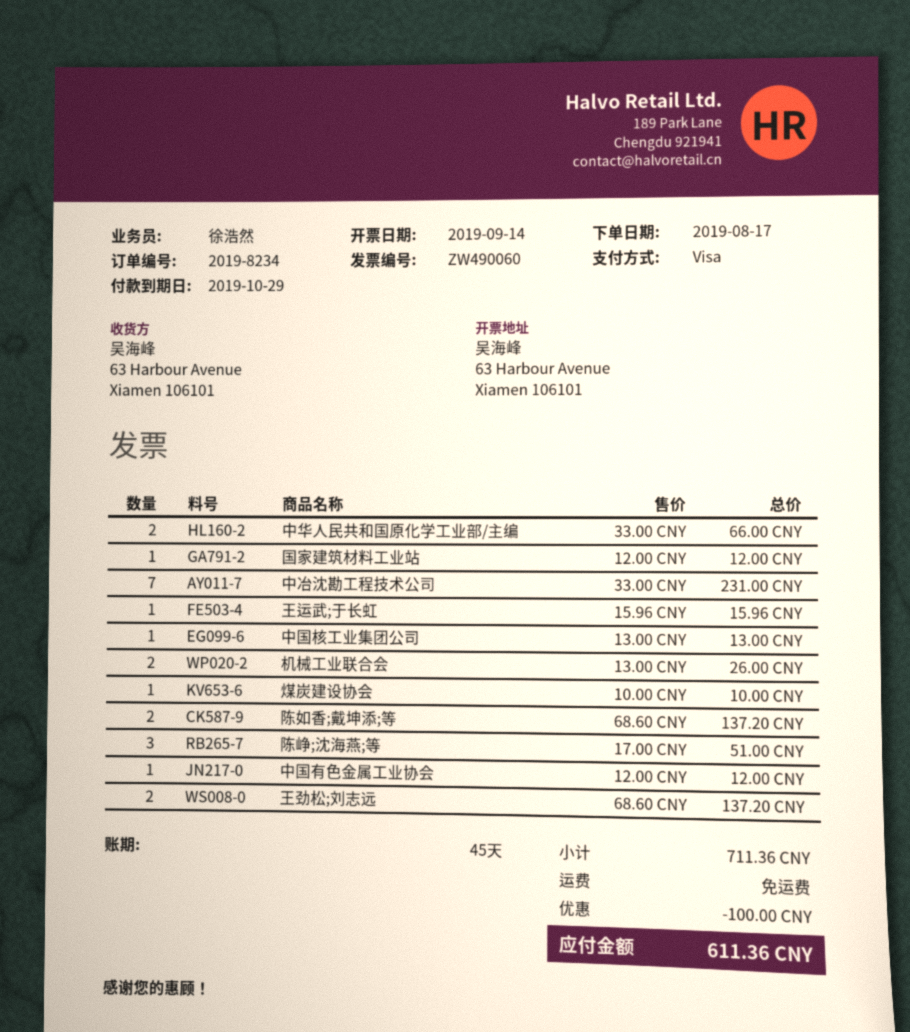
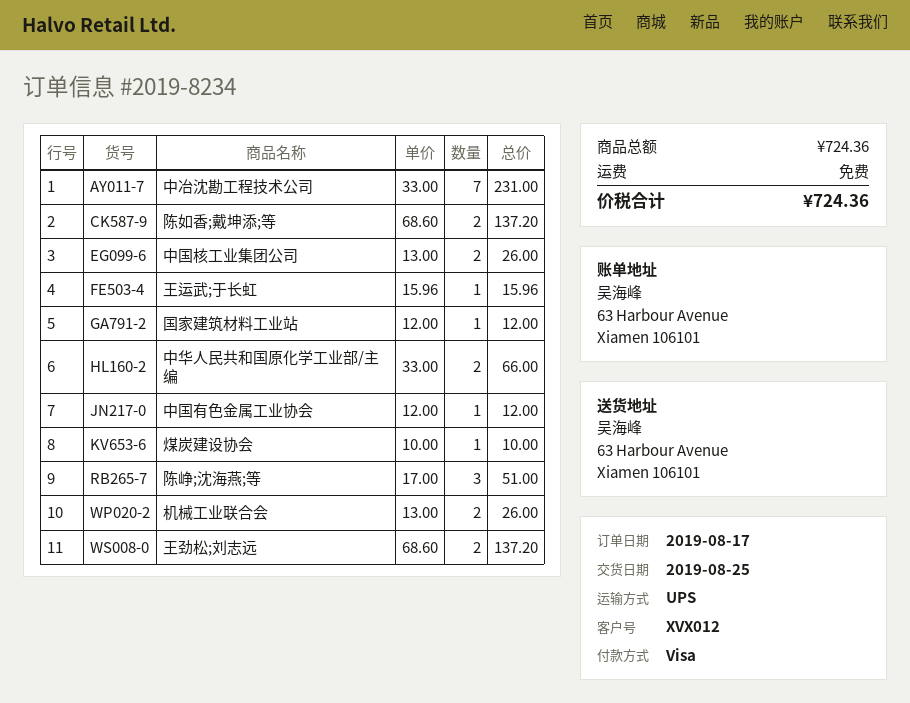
中国核工业集团公司: 1 x 13.00 = 13.00 -> 2 x 13.00 = 26.00
subtotal: 711.36 -> 724.36
discount: 100.00 -> none
total: 611.36 -> 724.36

